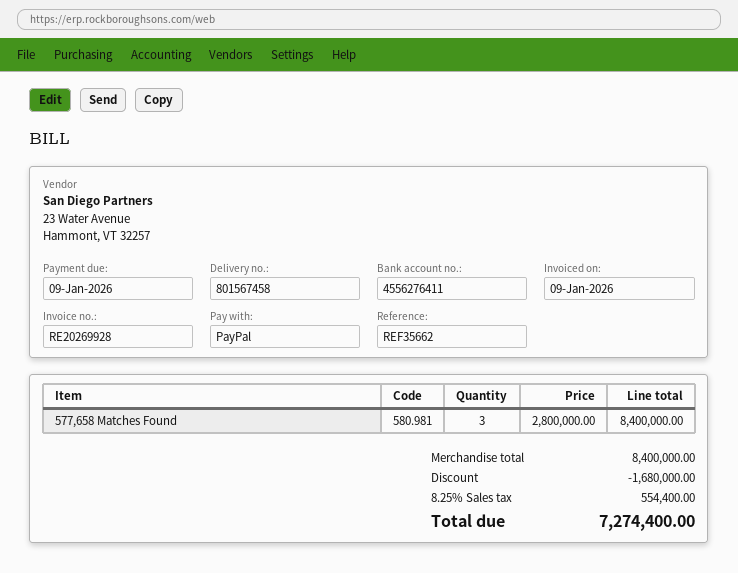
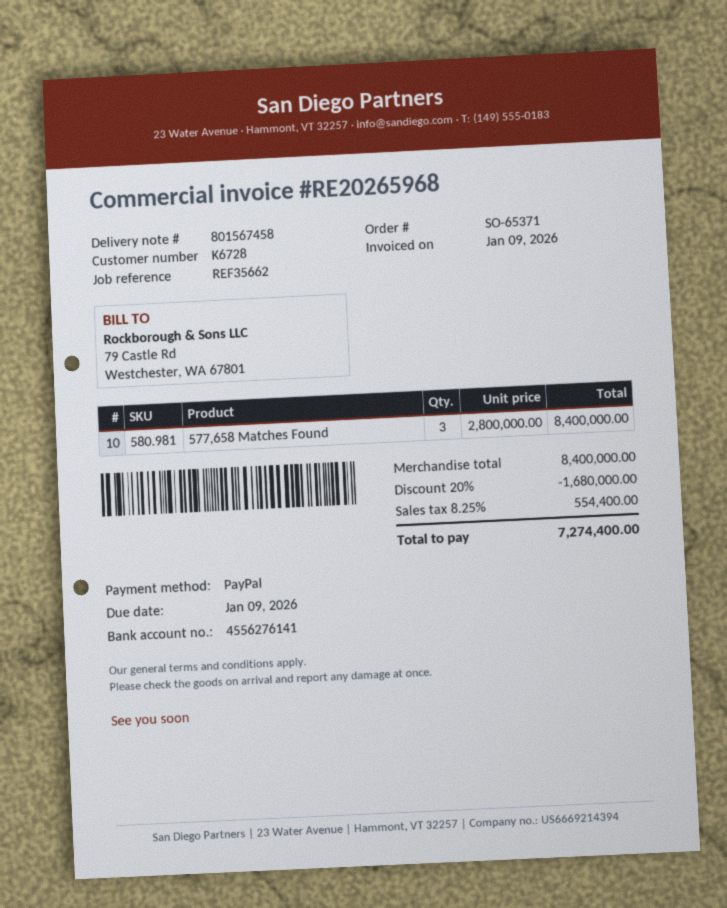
invoice number: RE20269928 -> RE20265968
bank account: 4556276411 -> 4556276141

